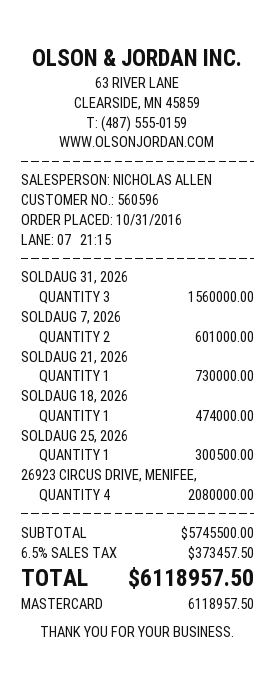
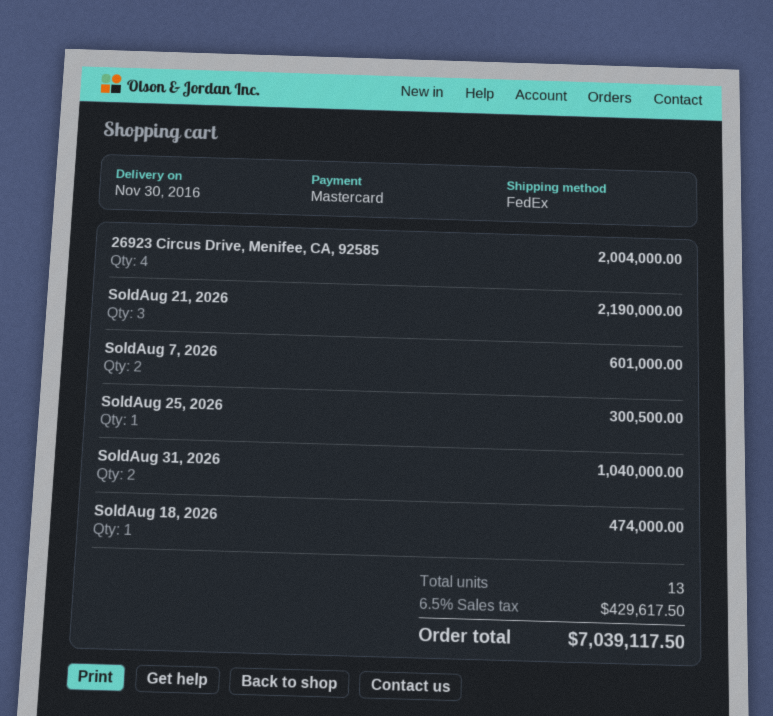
SOLDAUG 31, 2026: 3 for 1560000.00 -> 2 for 1040000.00
SOLDAUG 21, 2026: 1 for 730000.00 -> 3 for 2190000.00
26923 CIRCUS DRIVE, MENIFEE,: 4 for 2080000.00 -> 4 for 2004000.00
tax: 6.5% = 373457.50 -> 6.5% = 429617.50
total: 6118957.50 -> 7039117.50

